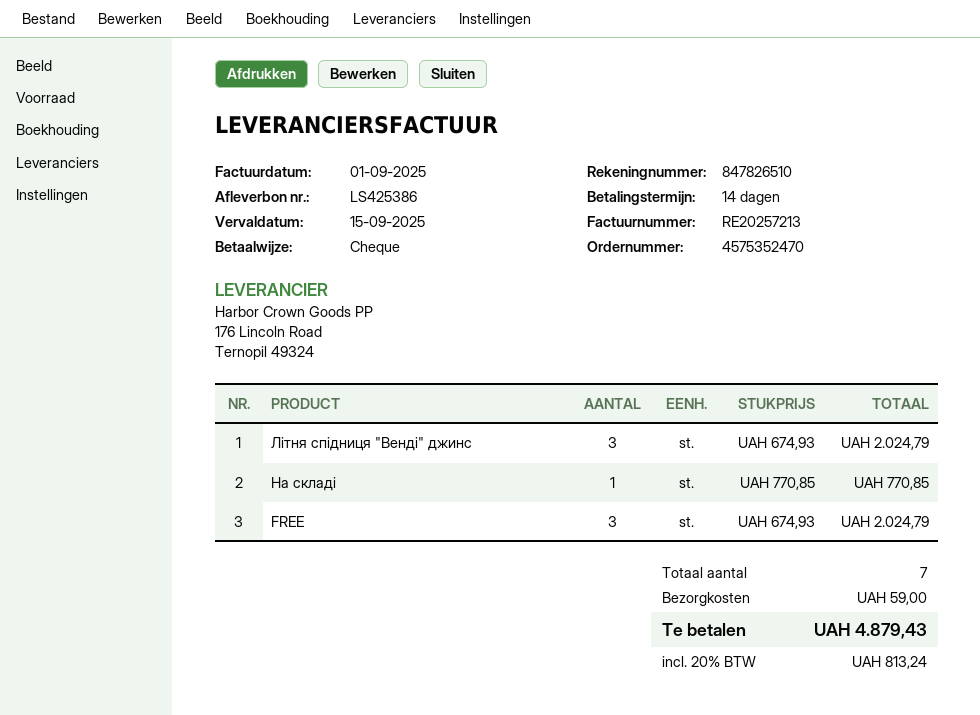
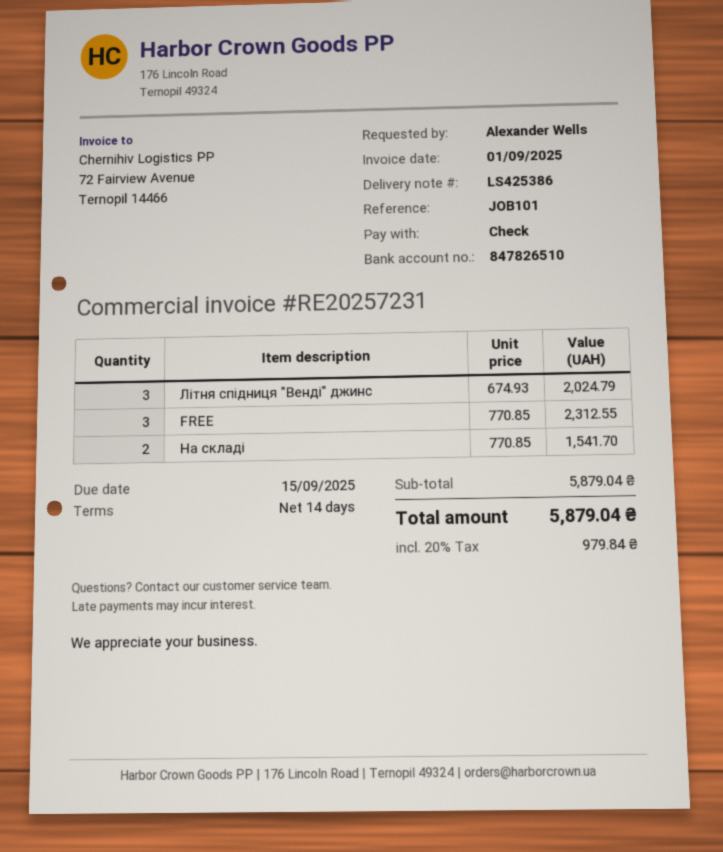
invoice number: RE20257213 -> RE20257231
На складі: 1 x 770.85 = 770.85 -> 2 x 770.85 = 1541.70
FREE: 3 x 674.93 = 2024.79 -> 3 x 770.85 = 2312.55
shipping: 59.00 -> none
tax: 20% = 813.24 -> 20% = 979.84
total: 4879.43 -> 5879.04

